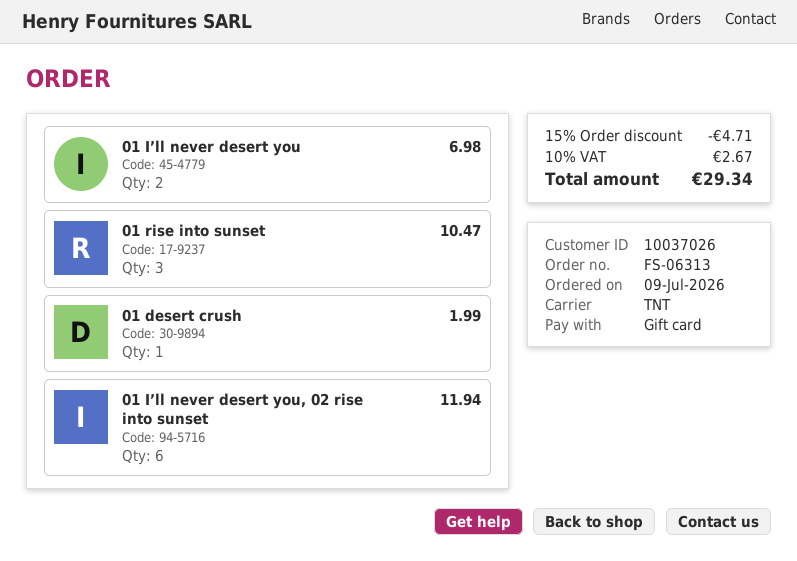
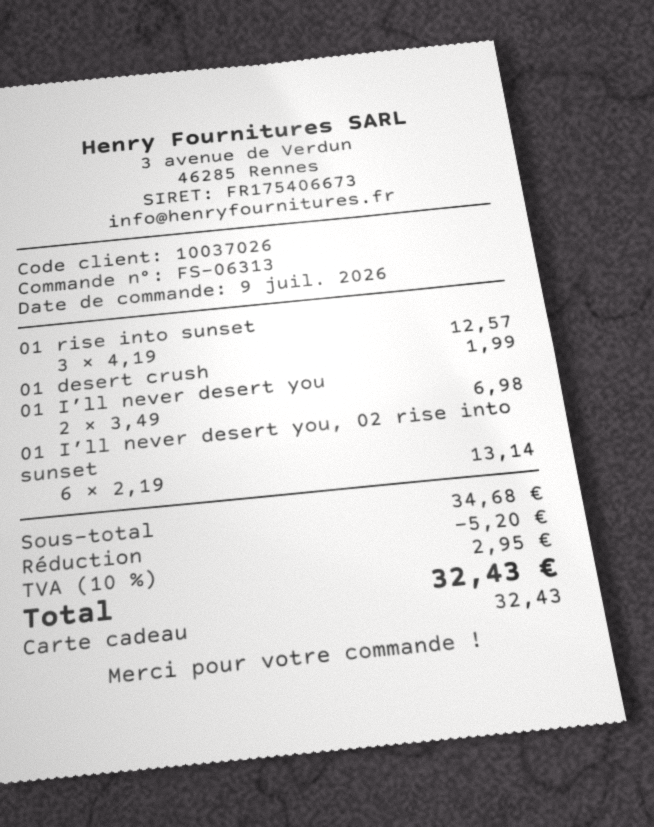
01 rise into sunset: 3 for 10.47 -> 3 for 12.57
01 I’ll never desert you, 02 rise into sunset: 6 for 11.94 -> 6 for 13.14
discount: 4.71 -> 5.20
tax: 10% = 2.67 -> 10% = 2.95
total: 29.34 -> 32.43

